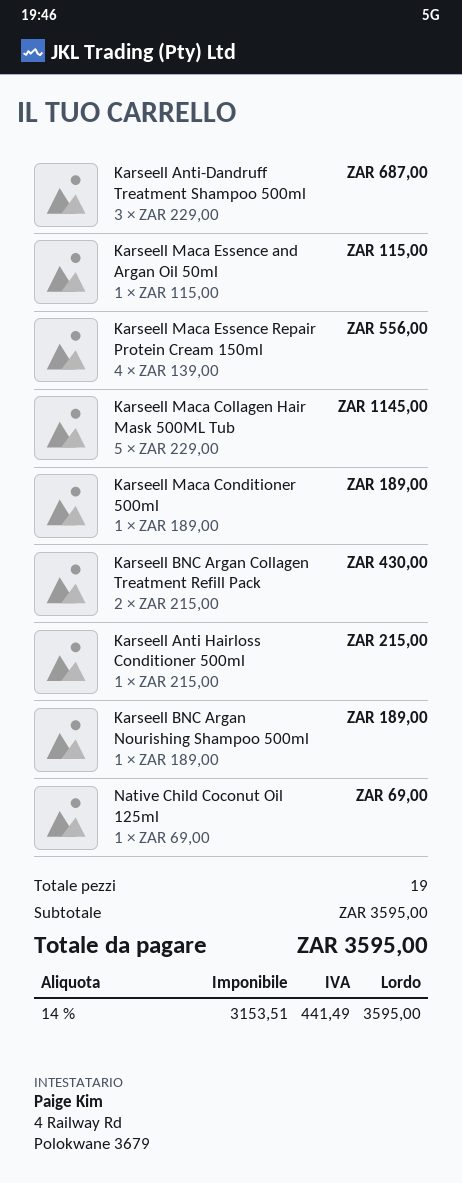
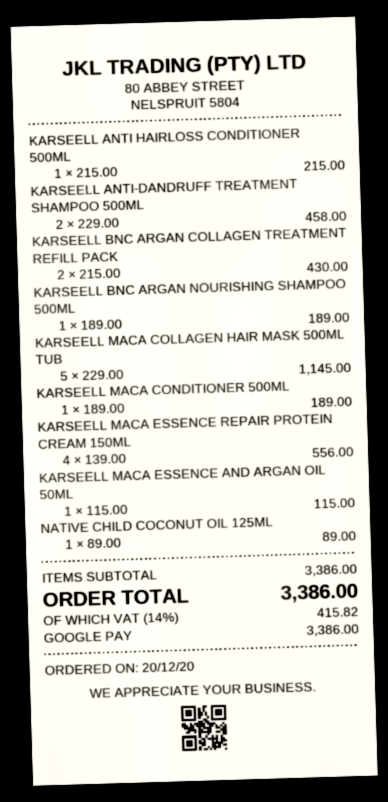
Karseell Anti-Dandruff Treatment Shampoo 500ml: 3 x 229.00 = 687.00 -> 2 x 229.00 = 458.00
Native Child Coconut Oil 125ml: 1 x 69.00 = 69.00 -> 1 x 89.00 = 89.00
subtotal: 3595.00 -> 3386.00
tax: 14% = 441.49 -> 14% = 415.82
total: 3595.00 -> 3386.00

